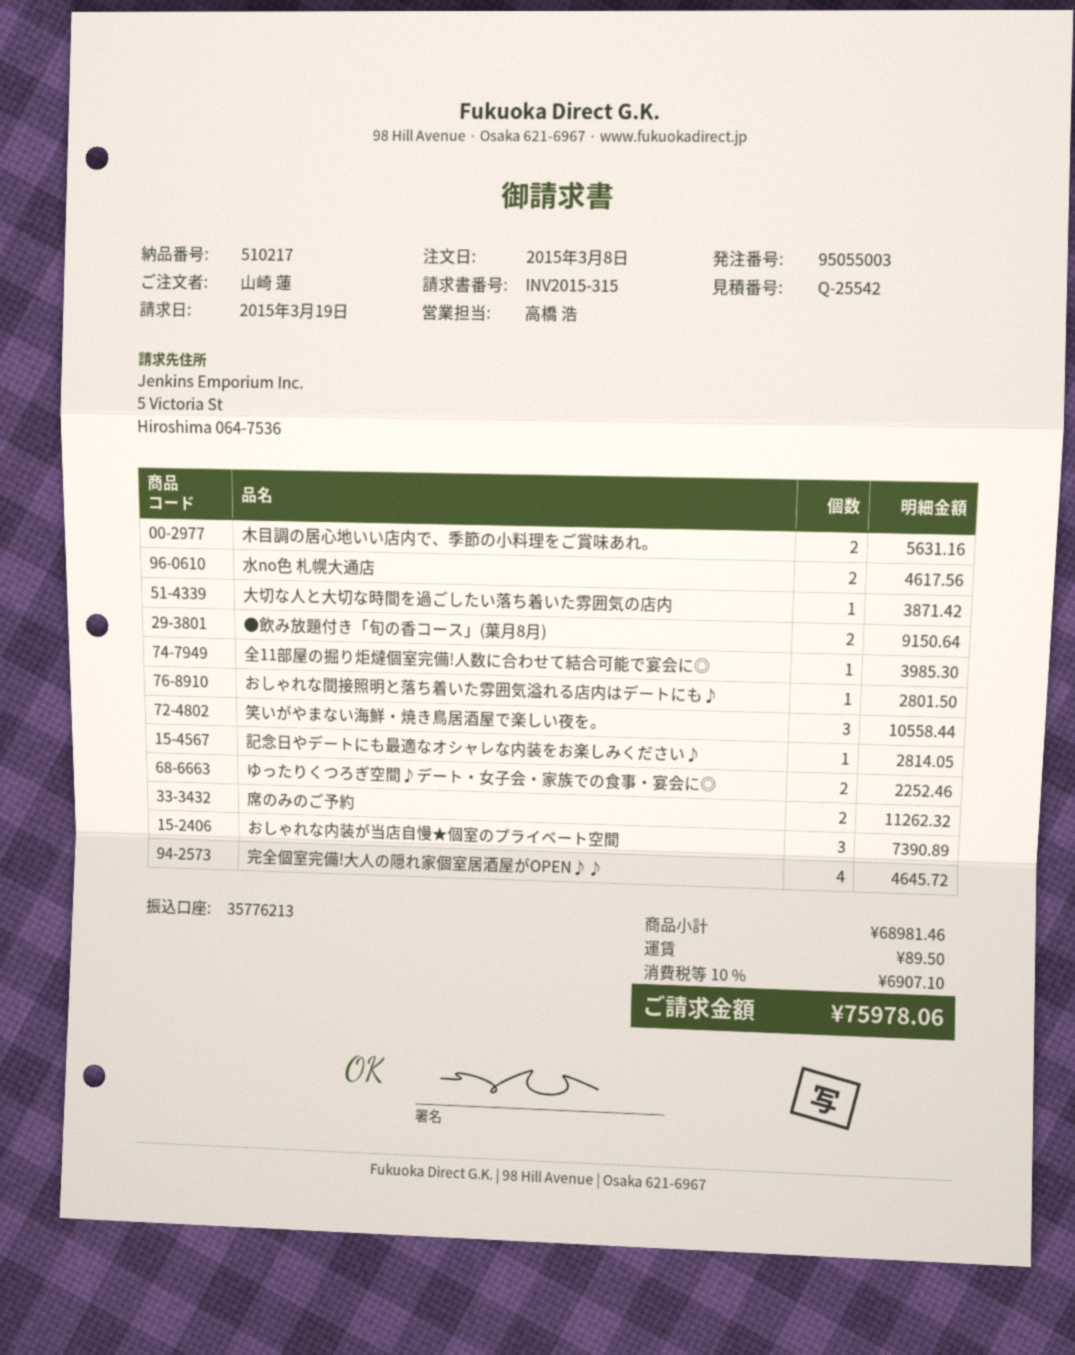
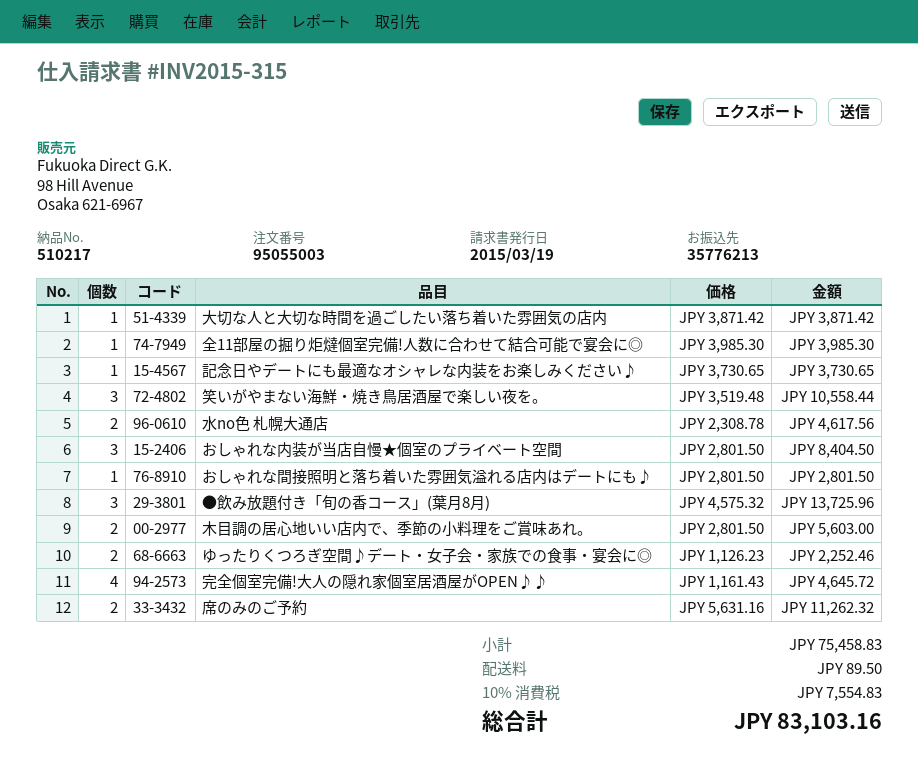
木目調の居心地いい店内で、季節の小料理をご賞味あれ。: 2 for 5631.16 -> 2 for 5603.00
●飲み放題付き「旬の香コース」(葉月8月): 2 for 9150.64 -> 3 for 13725.96
記念日やデートにも最適なオシャレな内装をお楽しみください♪: 1 for 2814.05 -> 1 for 3730.65
おしゃれな内装が当店自慢★個室のプライベート空間: 3 for 7390.89 -> 3 for 8404.50
subtotal: 68981.46 -> 75458.83
tax: 10% = 6907.10 -> 10% = 7554.83
total: 75978.06 -> 83103.16

